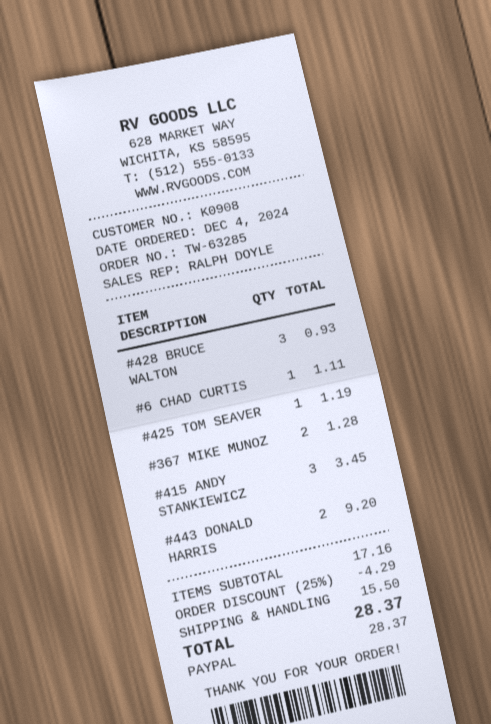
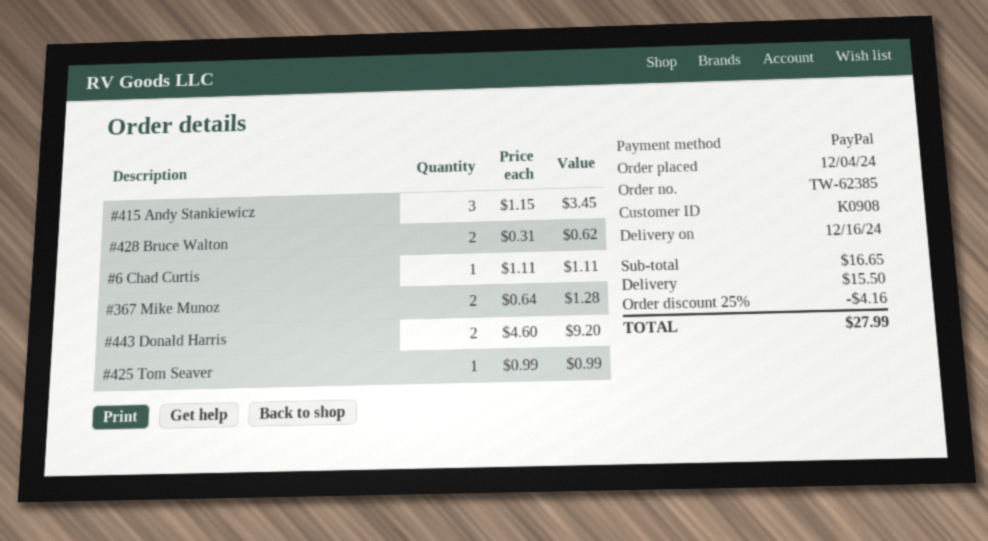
order number: TW-63285 -> TW-62385
#428 BRUCE WALTON: 3 for 0.93 -> 2 for 0.62
#425 TOM SEAVER: 1 for 1.19 -> 1 for 0.99
subtotal: 17.16 -> 16.65
discount: 25% = 4.29 -> 25% = 4.16
total: 28.37 -> 27.99

